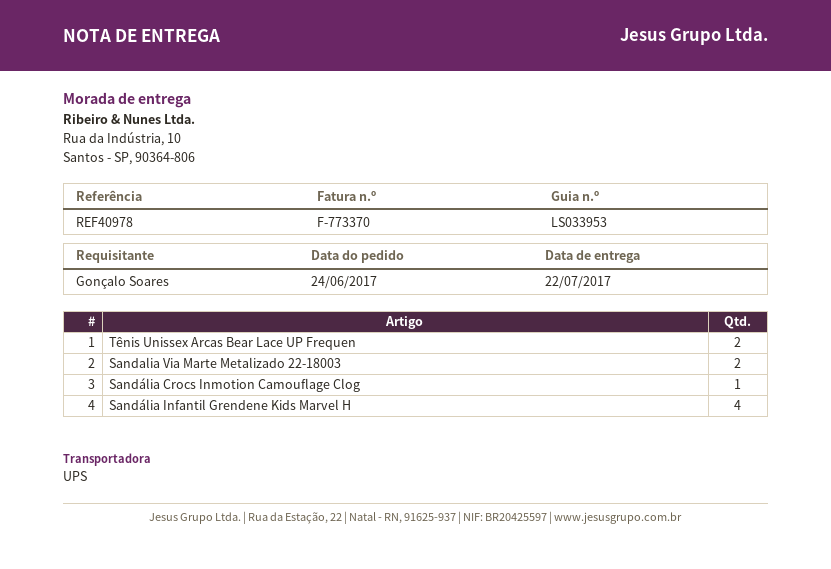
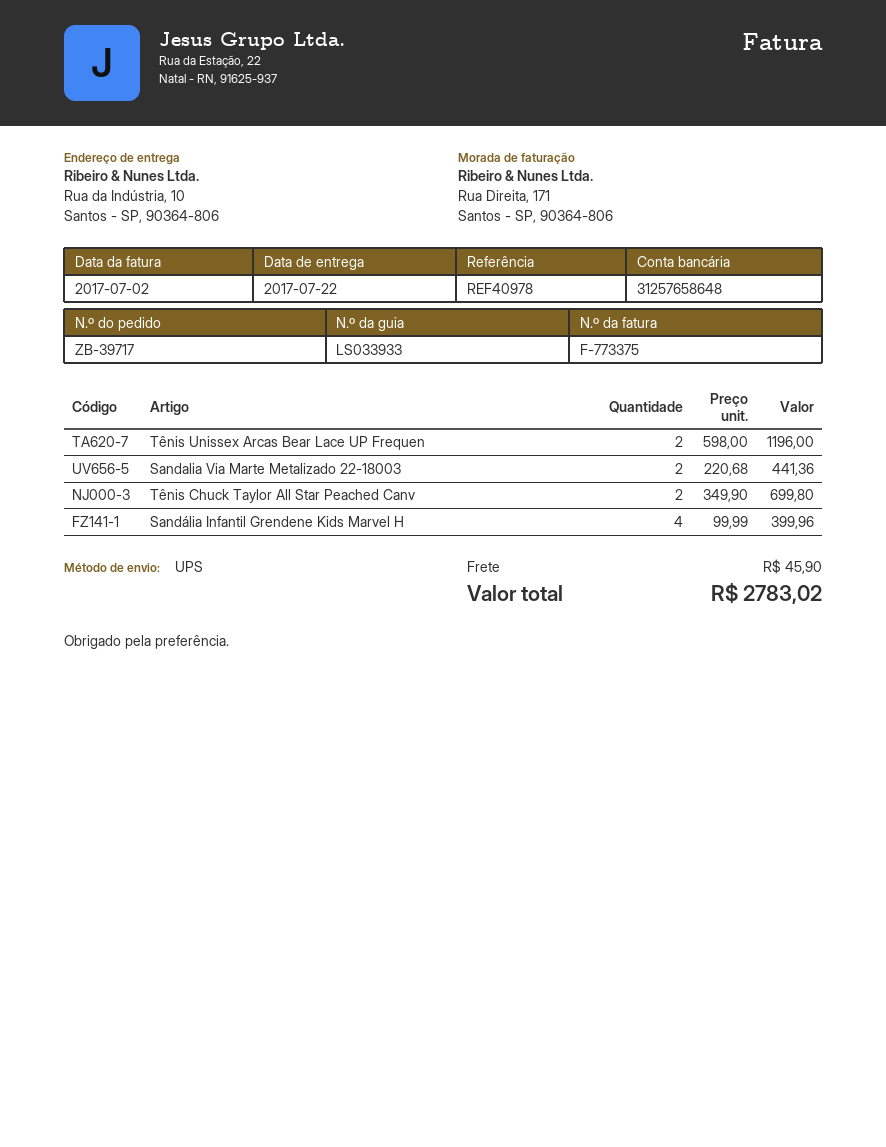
delivery note number: LS033953 -> LS033933
invoice number: F-773370 -> F-773375
Sandália Crocs Inmotion Camouflage Clog: 1 -> none
Tênis Chuck Taylor All Star Peached Canv: none -> 2

